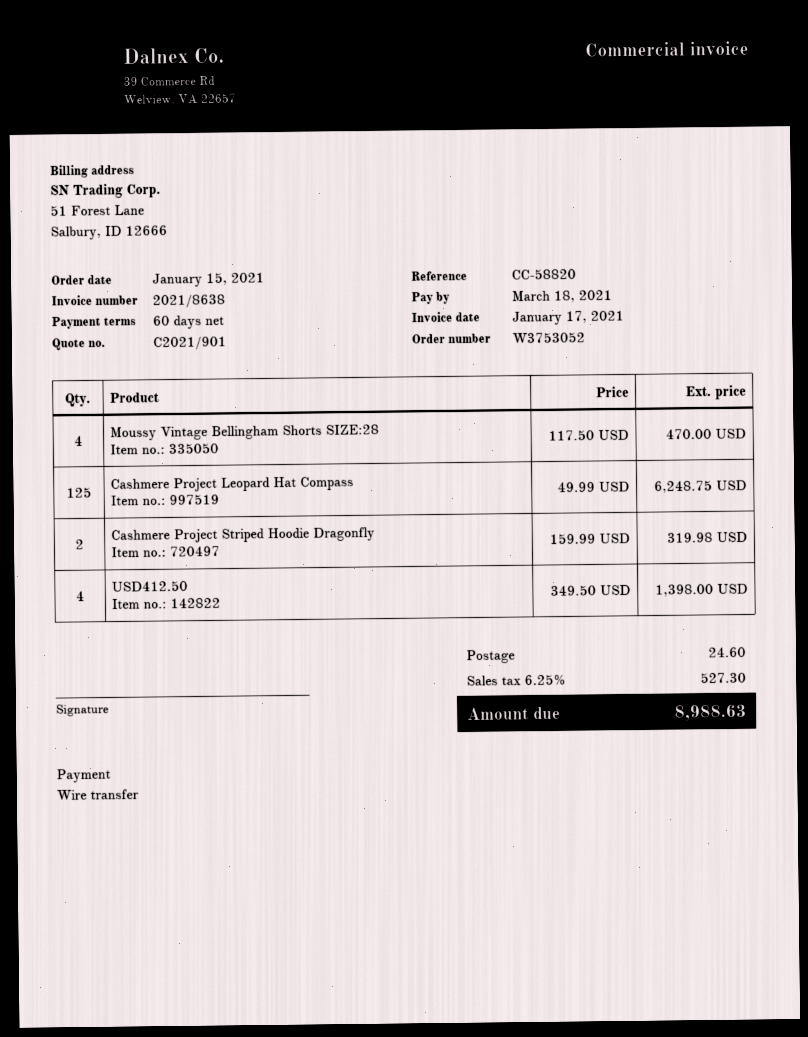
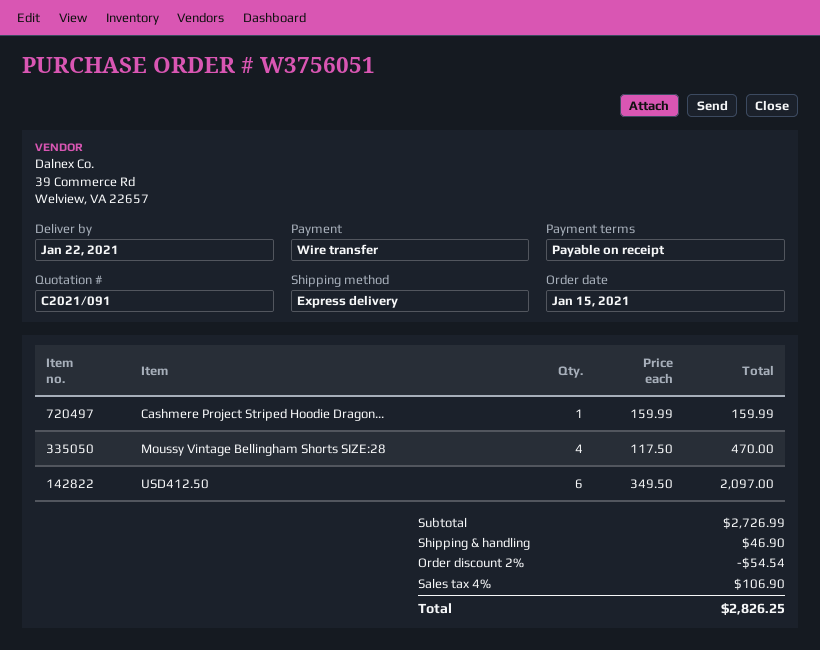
quote number: C2021/901 -> C2021/091
order number: W3753052 -> W3756051
payment terms: 60 days -> on receipt
Cashmere Project Leopard Hat Compass: 125 x 49.99 = 6248.75 -> none
Cashmere Project Striped Hoodie Dragonfly: 2 x 159.99 = 319.98 -> 1 x 159.99 = 159.99
USD412.50: 4 x 349.50 = 1398.00 -> 6 x 349.50 = 2097.00
discount: none -> 2% = 54.54
shipping: 24.60 -> 46.90
tax: 6.25% = 527.30 -> 4% = 106.90
total: 8988.63 -> 2826.25

